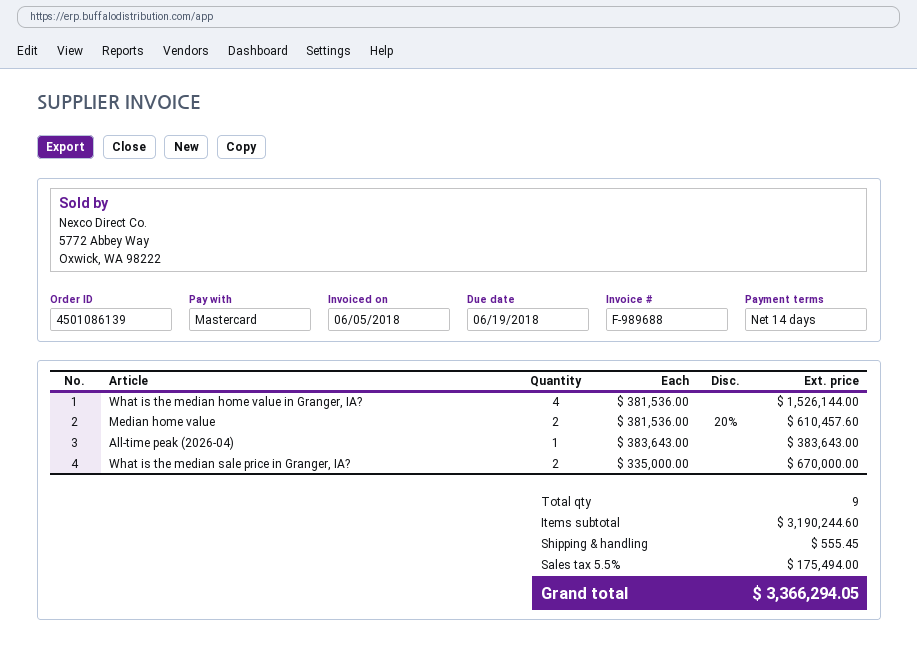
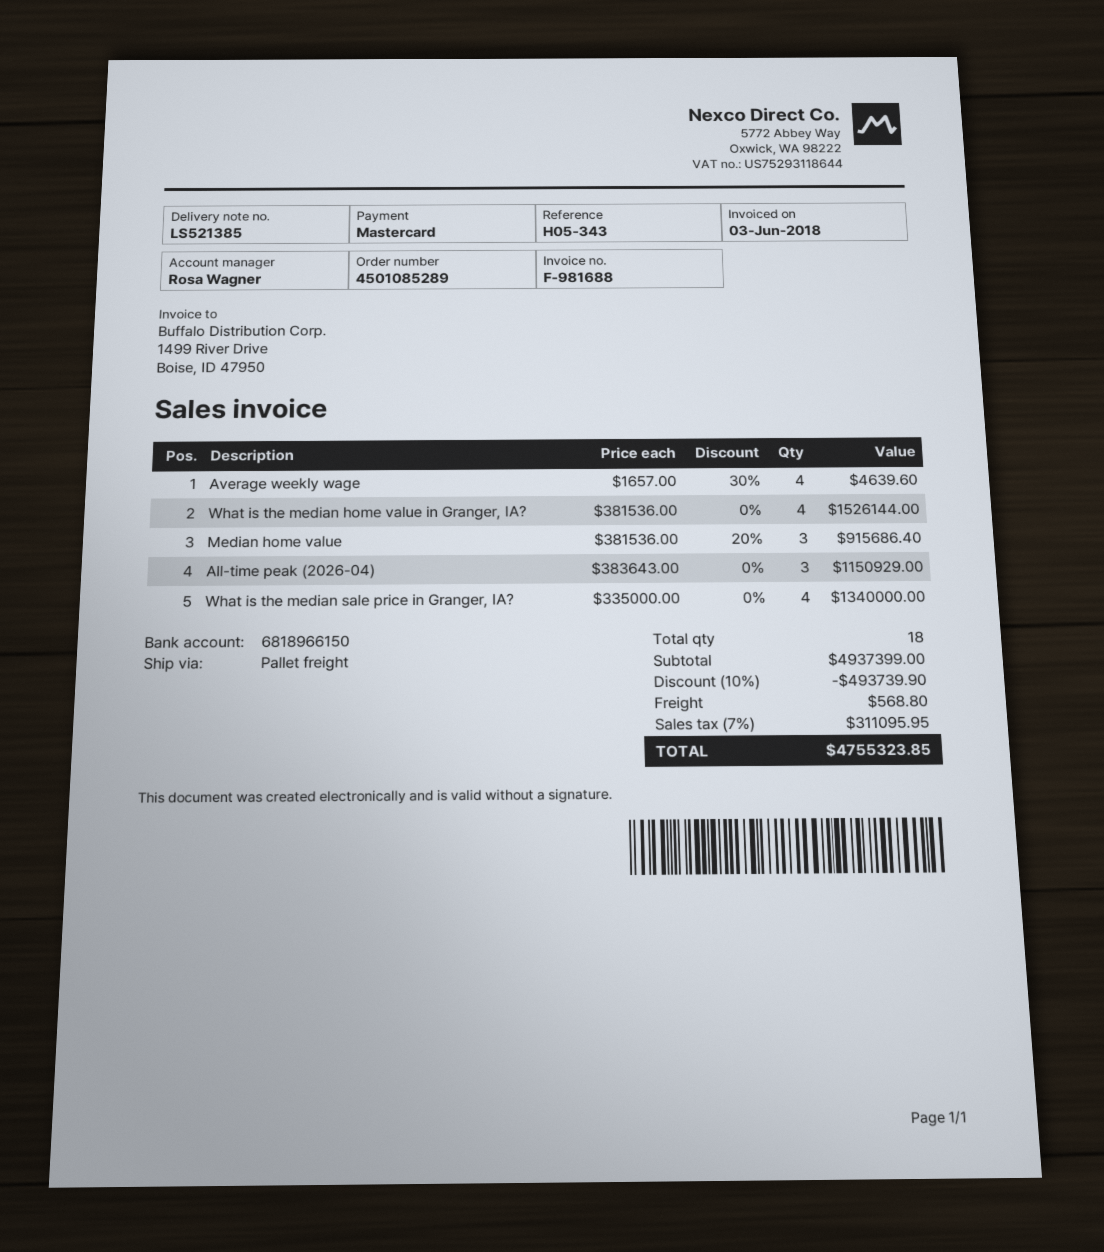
order number: 4501086139 -> 4501085289
invoice number: F-989688 -> F-981688
invoice date: 2018-06-05 -> 2018-06-03
Median home value: 2 x 381536.00 - 20% = 610457.60 -> 3 x 381536.00 - 20% = 915686.40
All-time peak (2026-04): 1 x 383643.00 = 383643.00 -> 3 x 383643.00 = 1150929.00
What is the median sale price in Granger, IA?: 2 x 335000.00 = 670000.00 -> 4 x 335000.00 = 1340000.00
Average weekly wage: none -> 4 x 1657.00 - 30% = 4639.60
total quantity: 9 -> 18
subtotal: 3190244.60 -> 4937399.00
discount: none -> 10% = 493739.90
shipping: 555.45 -> 568.80
tax: 5.5% = 175494.00 -> 7% = 311095.95
total: 3366294.05 -> 4755323.85

